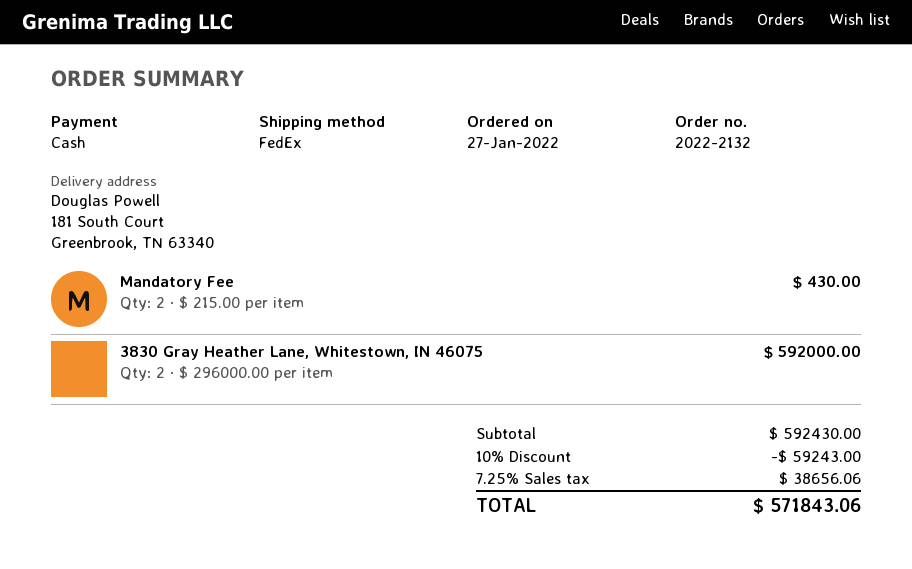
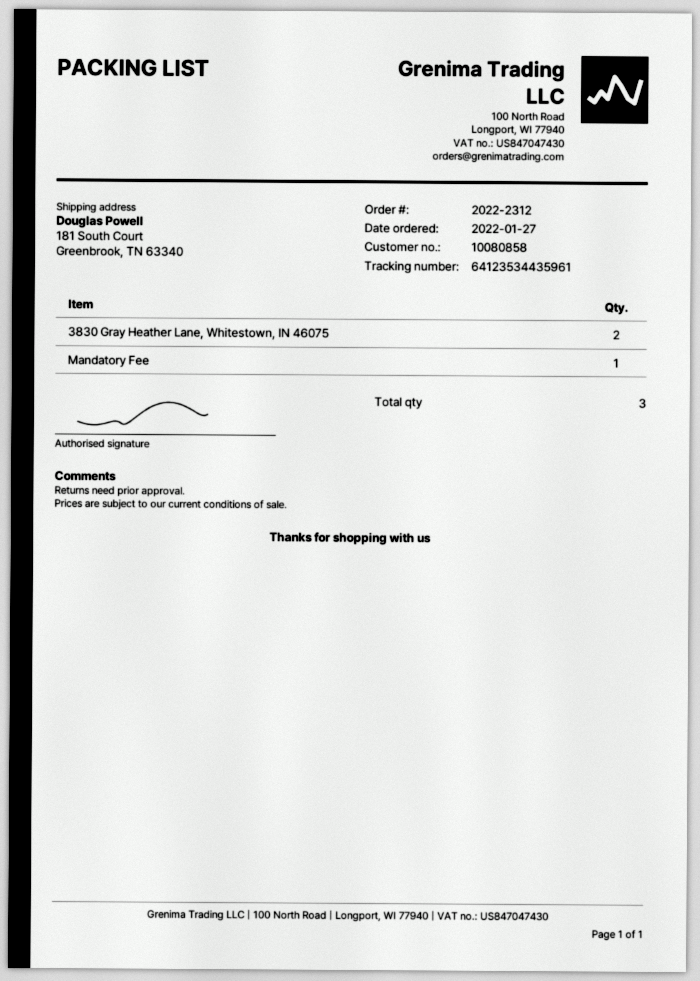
order number: 2022-2132 -> 2022-2312
Mandatory Fee: 2 -> 1

